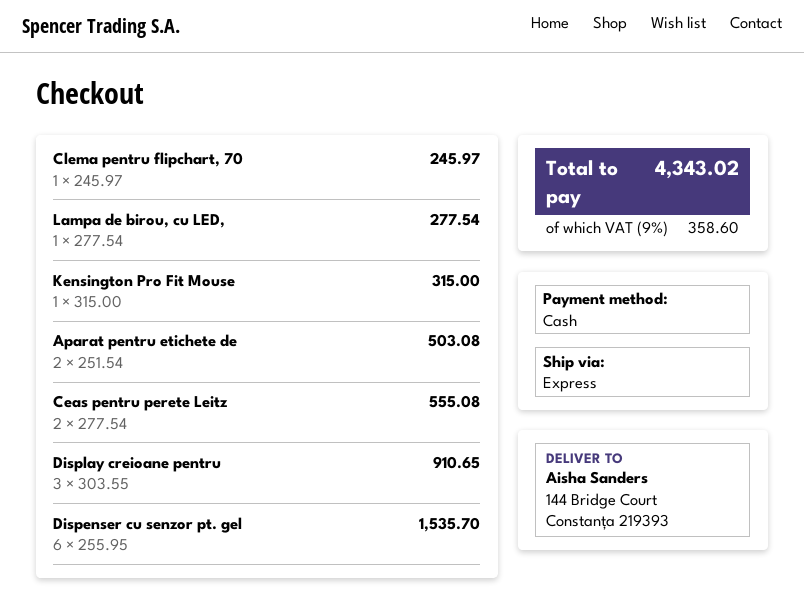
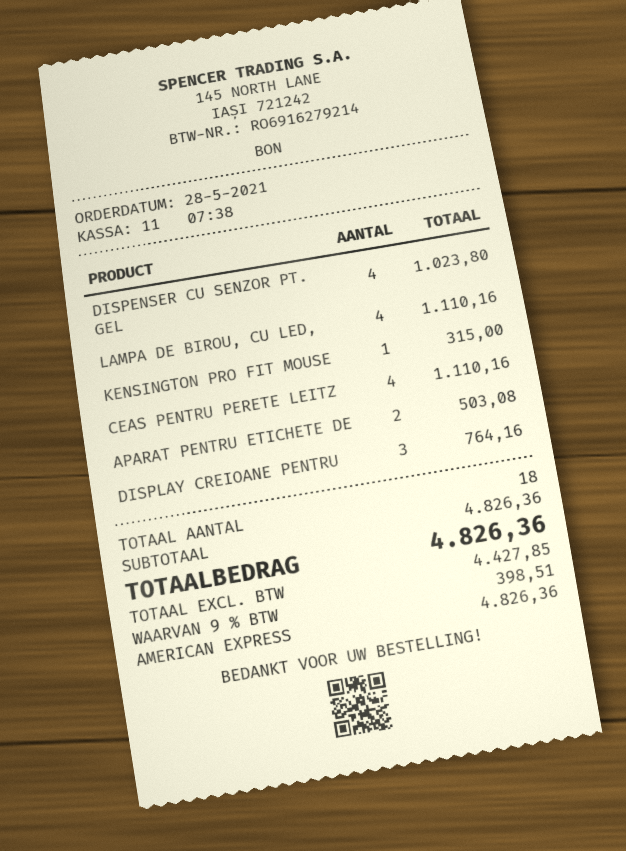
payment method: cash -> American Express
Clema pentru flipchart, 70: 1 for 245.97 -> none
Lampa de birou, cu LED,: 1 for 277.54 -> 4 for 1110.16
Ceas pentru perete Leitz: 2 for 555.08 -> 4 for 1110.16
Display creioane pentru: 3 for 910.65 -> 3 for 764.16
Dispenser cu senzor pt. gel: 6 for 1535.70 -> 4 for 1023.80
tax: 9% = 358.60 -> 9% = 398.51
total: 4343.02 -> 4826.36

